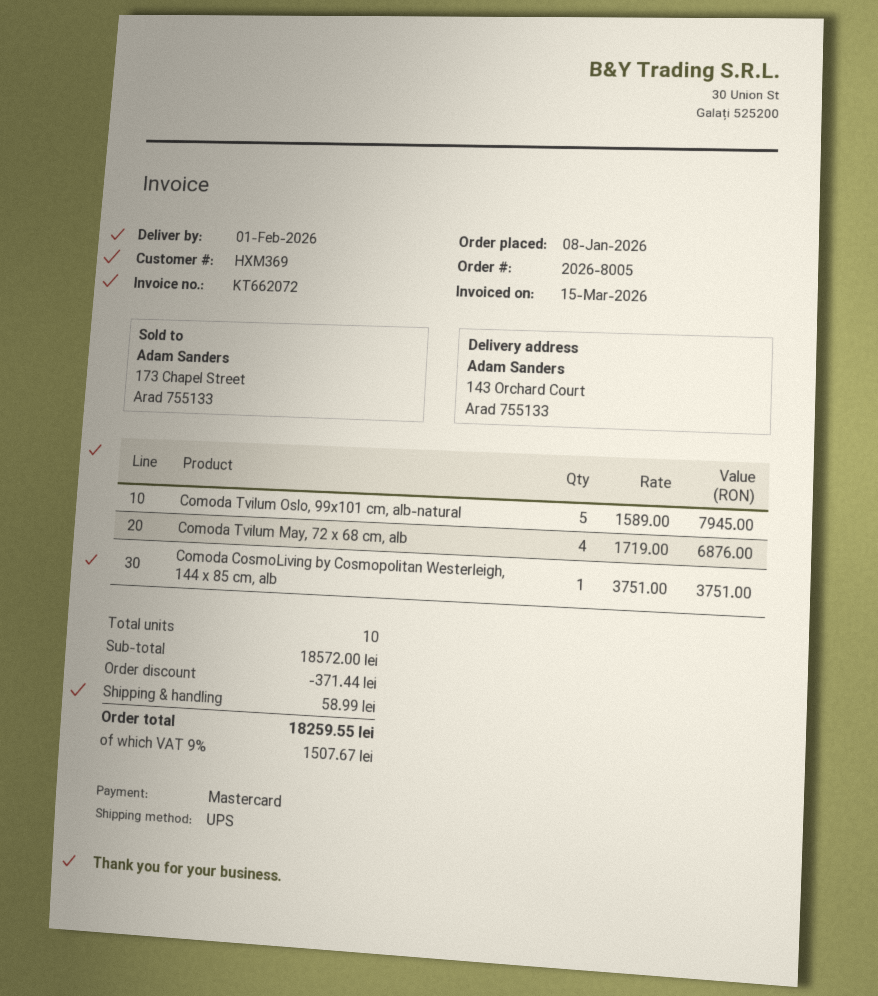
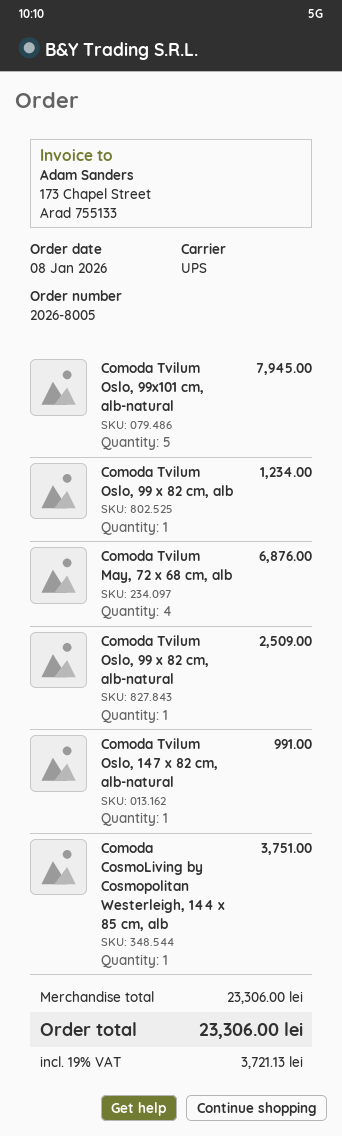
Comoda Tvilum Oslo, 99 x 82 cm, alb: none -> 1 for 1234.00
Comoda Tvilum Oslo, 99 x 82 cm, alb-natural: none -> 1 for 2509.00
Comoda Tvilum Oslo, 147 x 82 cm, alb-natural: none -> 1 for 991.00
subtotal: 18572.00 -> 23306.00
discount: 371.44 -> none
shipping: 58.99 -> none
tax: 9% = 1507.67 -> 19% = 3721.13
total: 18259.55 -> 23306.00

